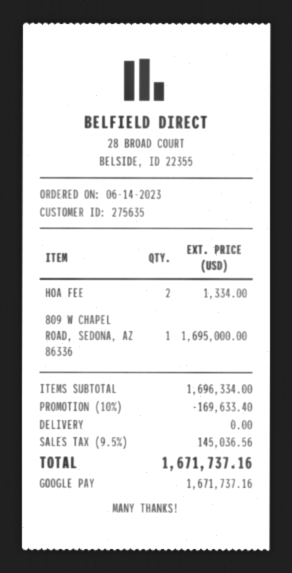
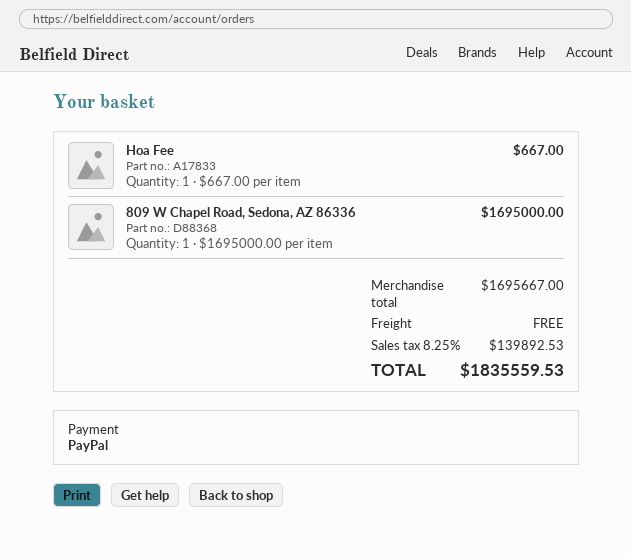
payment method: Google Pay -> PayPal
HOA FEE: 2 for 1334.00 -> 1 for 667.00
subtotal: 1696334.00 -> 1695667.00
discount: 10% = 169633.40 -> none
tax: 9.5% = 145036.56 -> 8.25% = 139892.53
total: 1671737.16 -> 1835559.53

